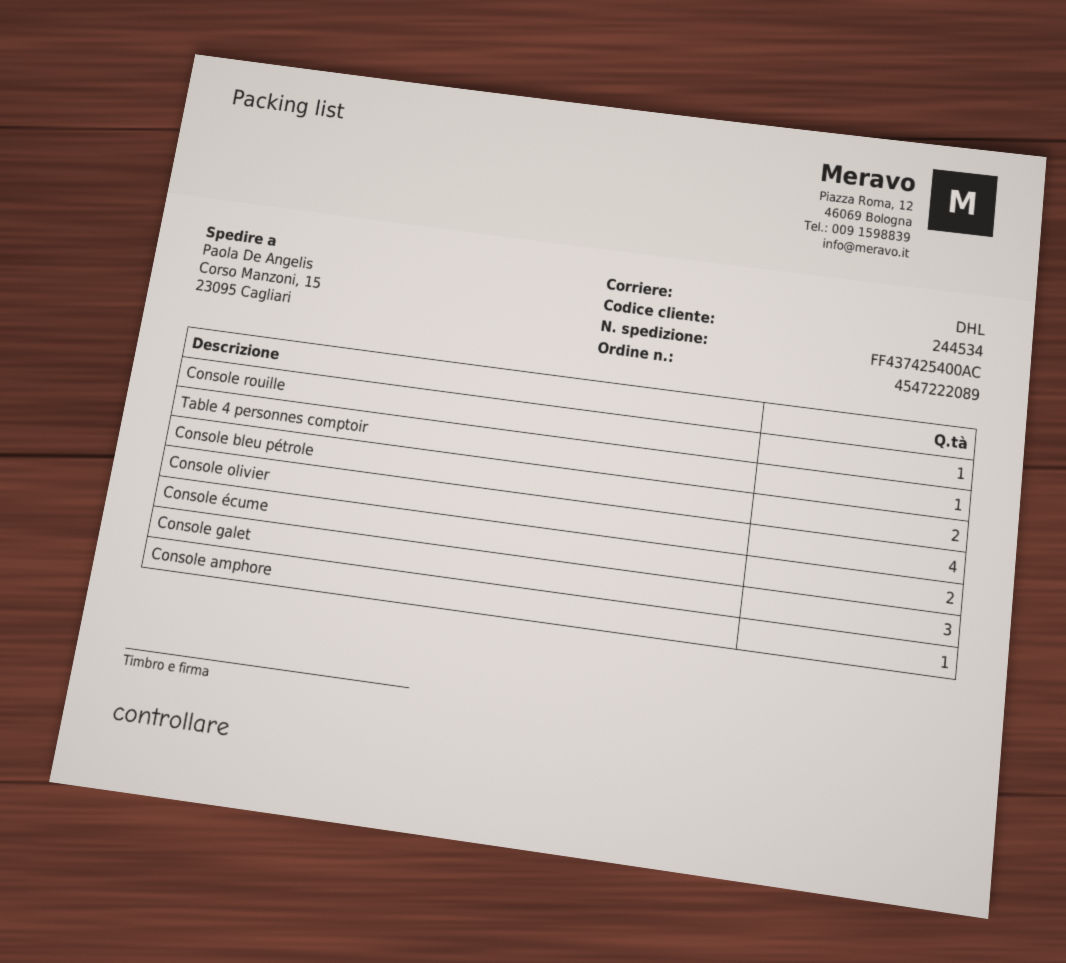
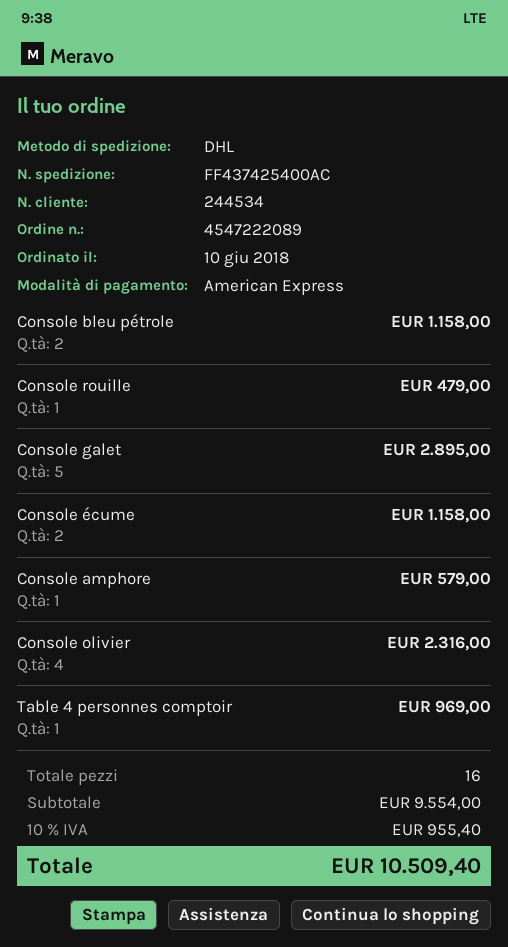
Console galet: 3 -> 5

